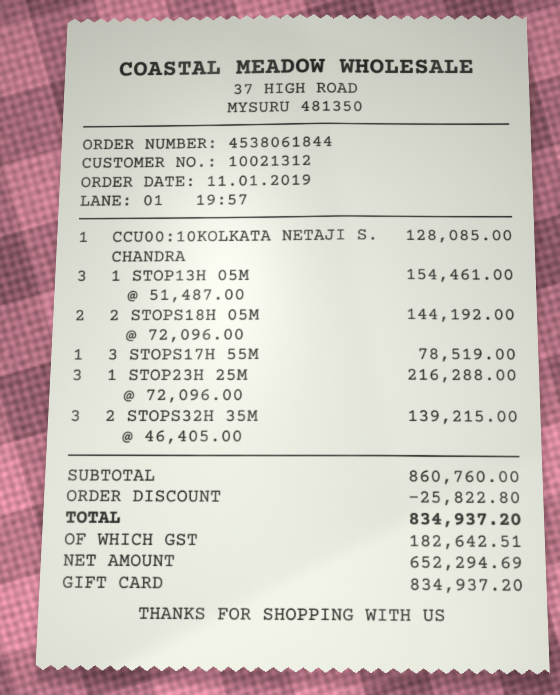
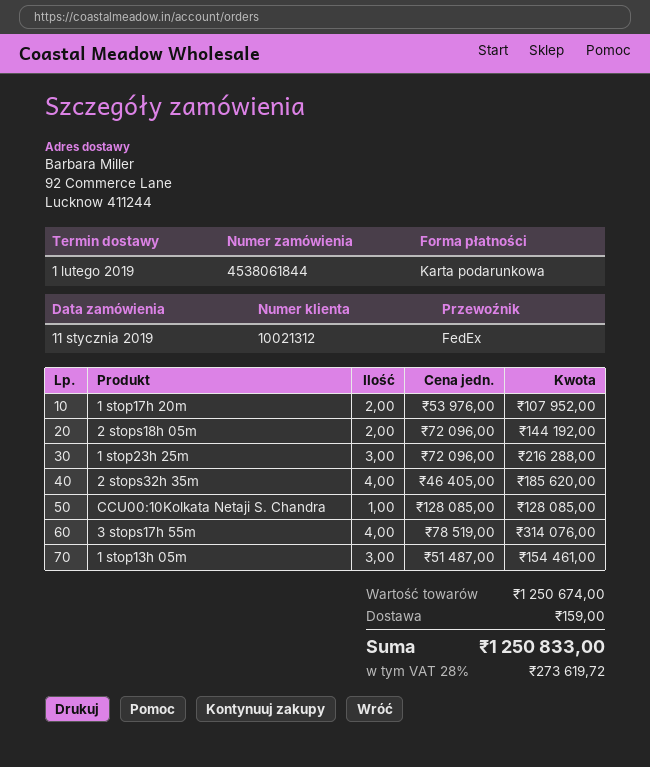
3 STOPS17H 55M: 1 x 78519.00 = 78519.00 -> 4 x 78519.00 = 314076.00
2 STOPS32H 35M: 3 x 46405.00 = 139215.00 -> 4 x 46405.00 = 185620.00
1 stop17h 20m: none -> 2 x 53976.00 = 107952.00
subtotal: 860760.00 -> 1250674.00
discount: 25822.80 -> none
shipping: none -> 159.00
tax: 182642.51 -> 273619.72
total: 834937.20 -> 1250833.00

